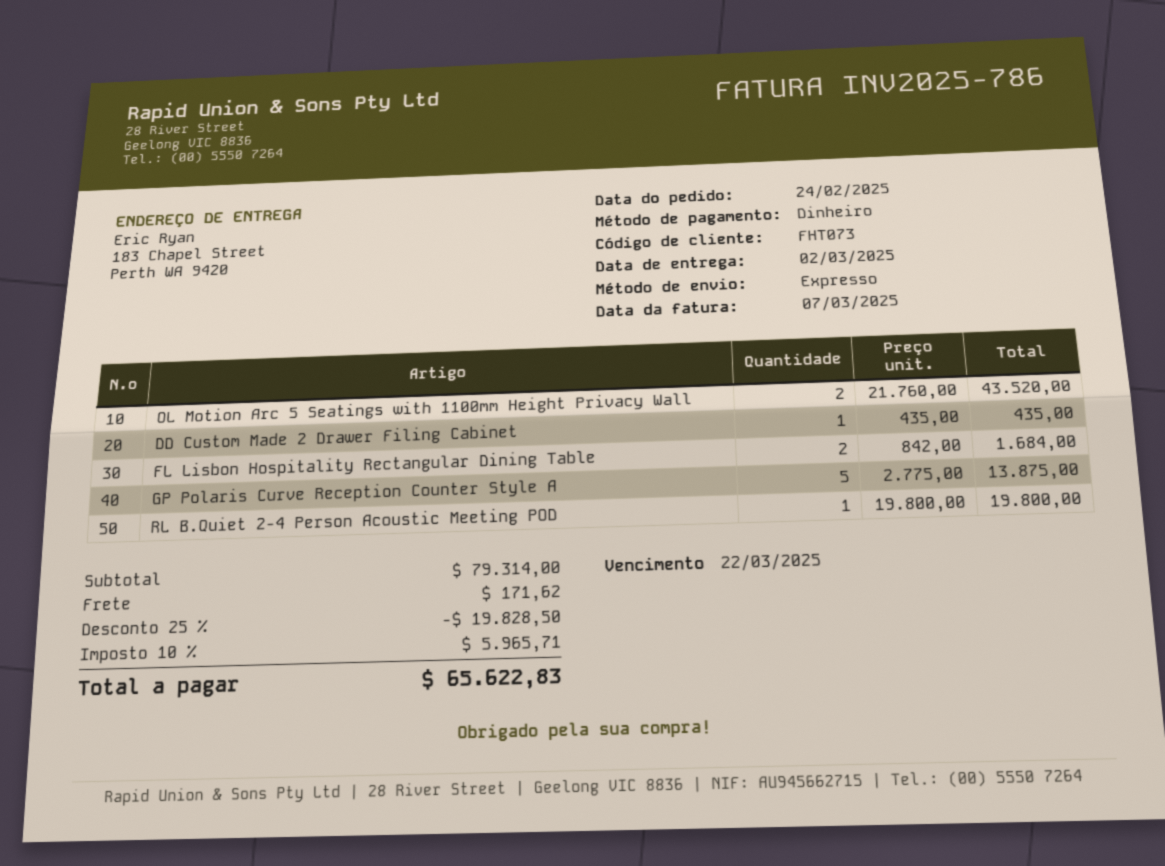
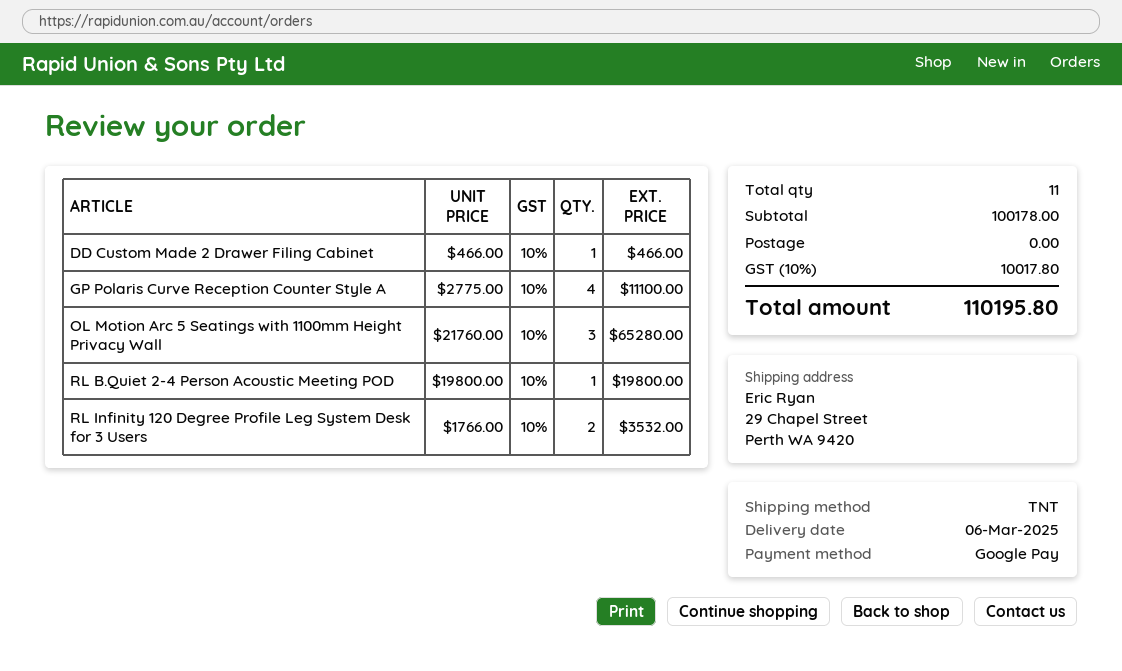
delivery date: 2025-03-02 -> 2025-03-06
payment method: cash -> Google Pay
shipping method: express -> TNT
ship to: 183 Chapel Street, Perth WA 9420 -> 29 Chapel Street, Perth WA 9420
OL Motion Arc 5 Seatings with 1100mm Height Privacy Wall: 2 x 21760.00 = 43520.00 -> 3 x 21760.00 = 65280.00
DD Custom Made 2 Drawer Filing Cabinet: 1 x 435.00 = 435.00 -> 1 x 466.00 = 466.00
FL Lisbon Hospitality Rectangular Dining Table: 2 x 842.00 = 1684.00 -> none
GP Polaris Curve Reception Counter Style A: 5 x 2775.00 = 13875.00 -> 4 x 2775.00 = 11100.00
RL Infinity 120 Degree Profile Leg System Desk for 3 Users: none -> 2 x 1766.00 = 3532.00
subtotal: 79314.00 -> 100178.00
discount: 25% = 19828.50 -> none
shipping: 171.62 -> 0.00
tax: 10% = 5965.71 -> 10% = 10017.80
total: 65622.83 -> 110195.80

